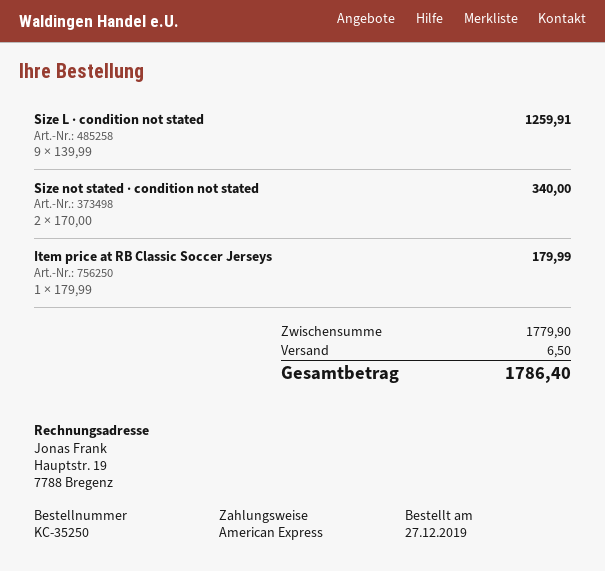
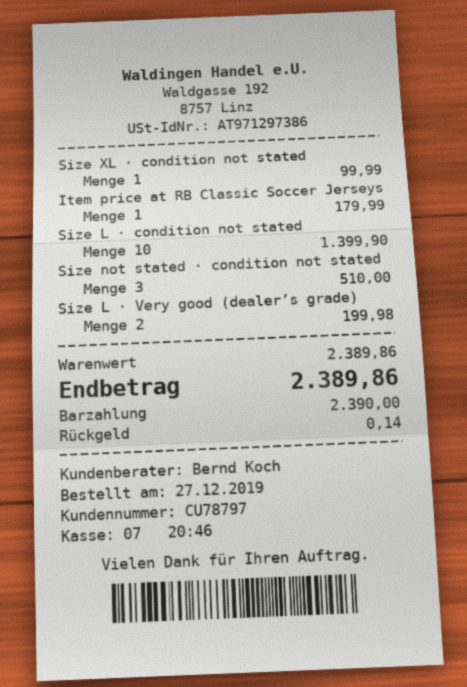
payment method: American Express -> cash
Size L · condition not stated: 9 for 1259.91 -> 10 for 1399.90
Size not stated · condition not stated: 2 for 340.00 -> 3 for 510.00
Size XL · condition not stated: none -> 1 for 99.99
Size L · Very good (dealer’s grade): none -> 2 for 199.98
subtotal: 1779.90 -> 2389.86
shipping: 6.50 -> none
total: 1786.40 -> 2389.86

